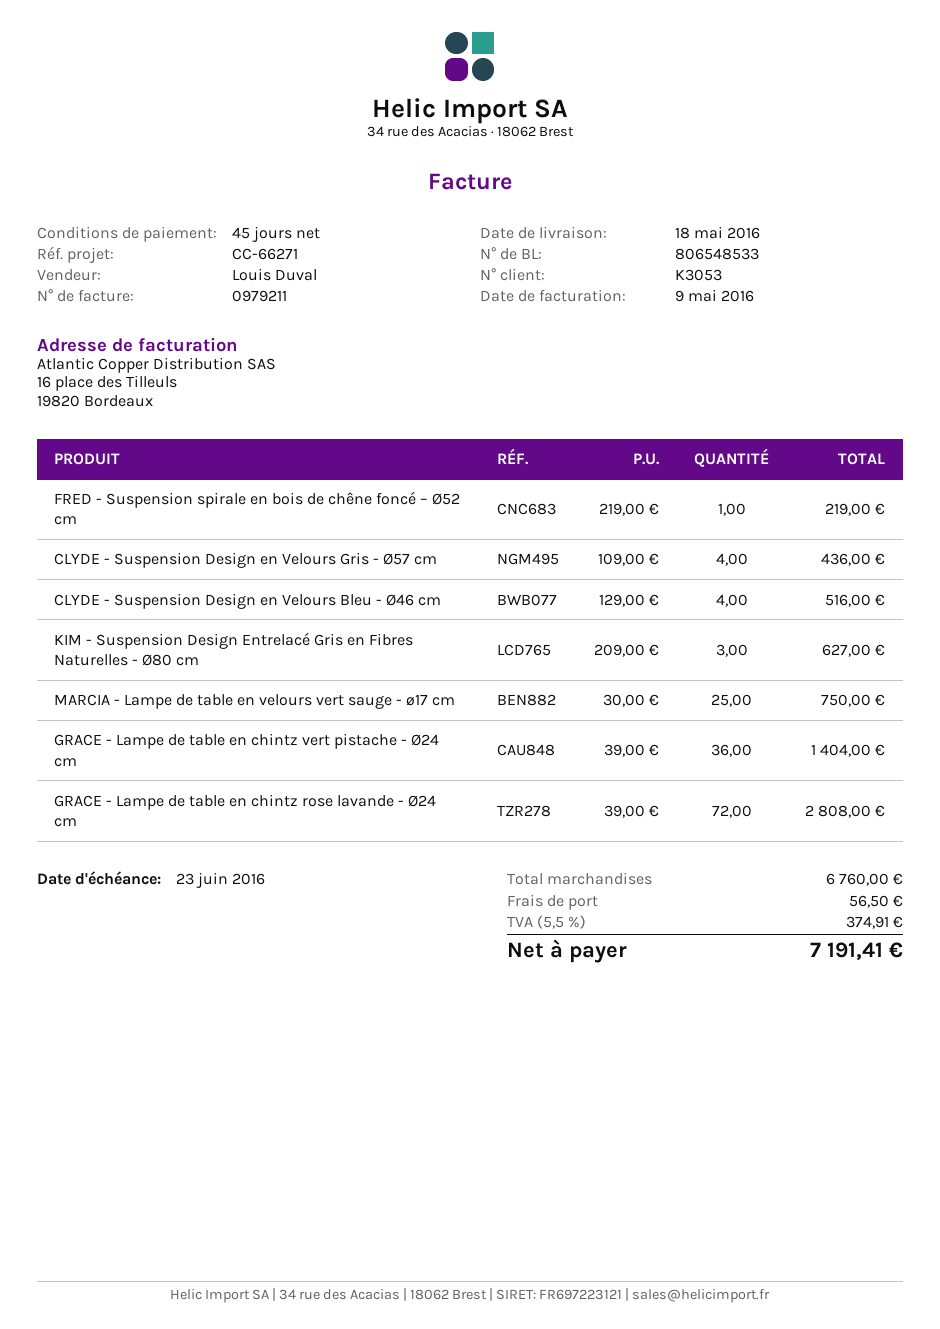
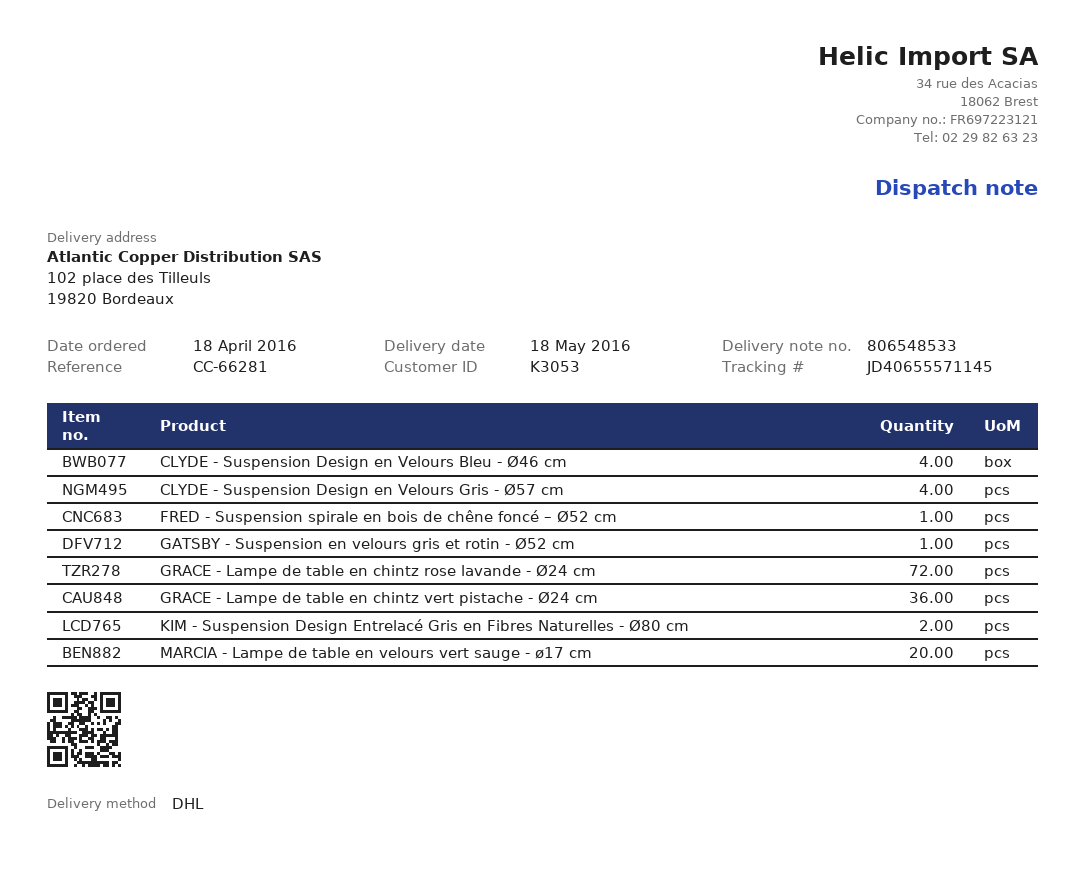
reference: CC-66271 -> CC-66281
KIM - Suspension Design Entrelacé Gris en Fibres Naturelles - Ø80 cm: 3 -> 2
MARCIA - Lampe de table en velours vert sauge - ø17 cm: 25 -> 20
GATSBY - Suspension en velours gris et rotin - Ø52 cm: none -> 1

